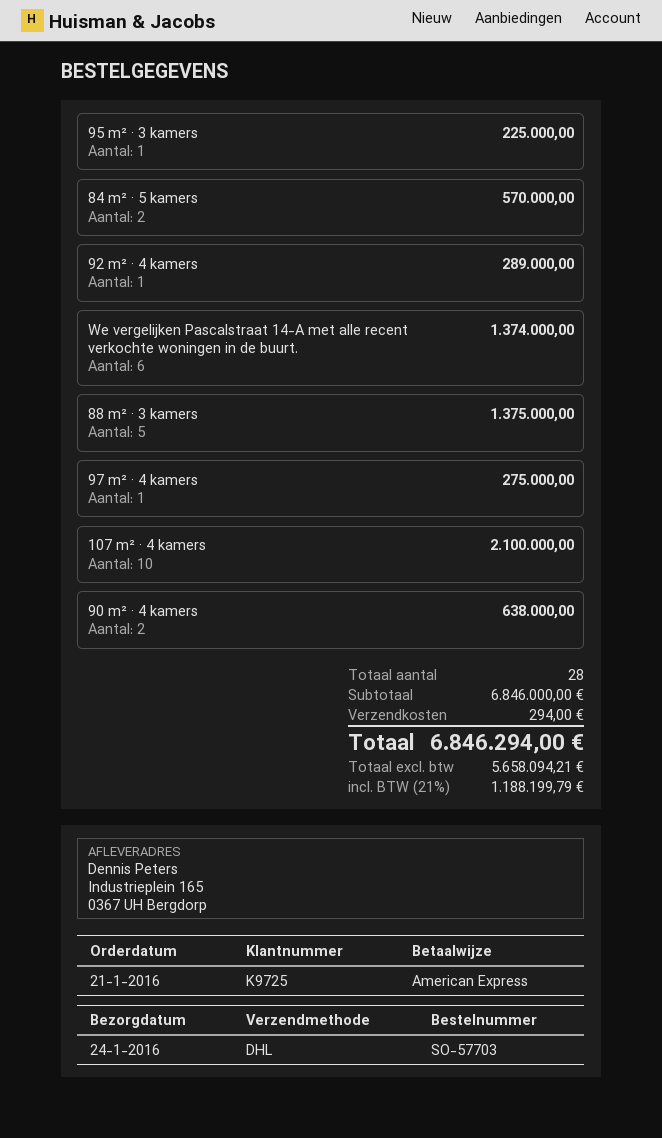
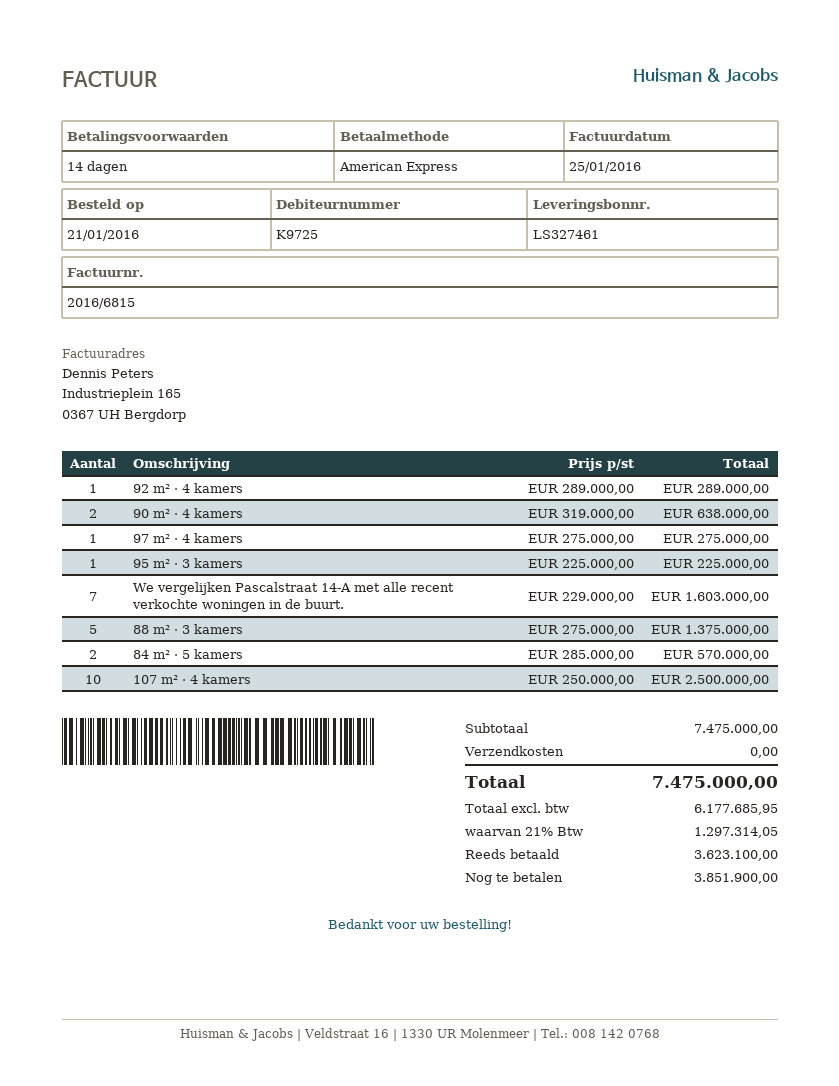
We vergelijken Pascalstraat 14-A met alle recent verkochte woningen in de buurt.: 6 for 1374000.00 -> 7 for 1603000.00
107 m² · 4 kamers: 10 for 2100000.00 -> 10 for 2500000.00
subtotal: 6846000.00 -> 7475000.00
shipping: 294.00 -> 0.00
net: 5658094.21 -> 6177685.95
tax: 21% = 1188199.79 -> 21% = 1297314.05
total: 6846294.00 -> 7475000.00

